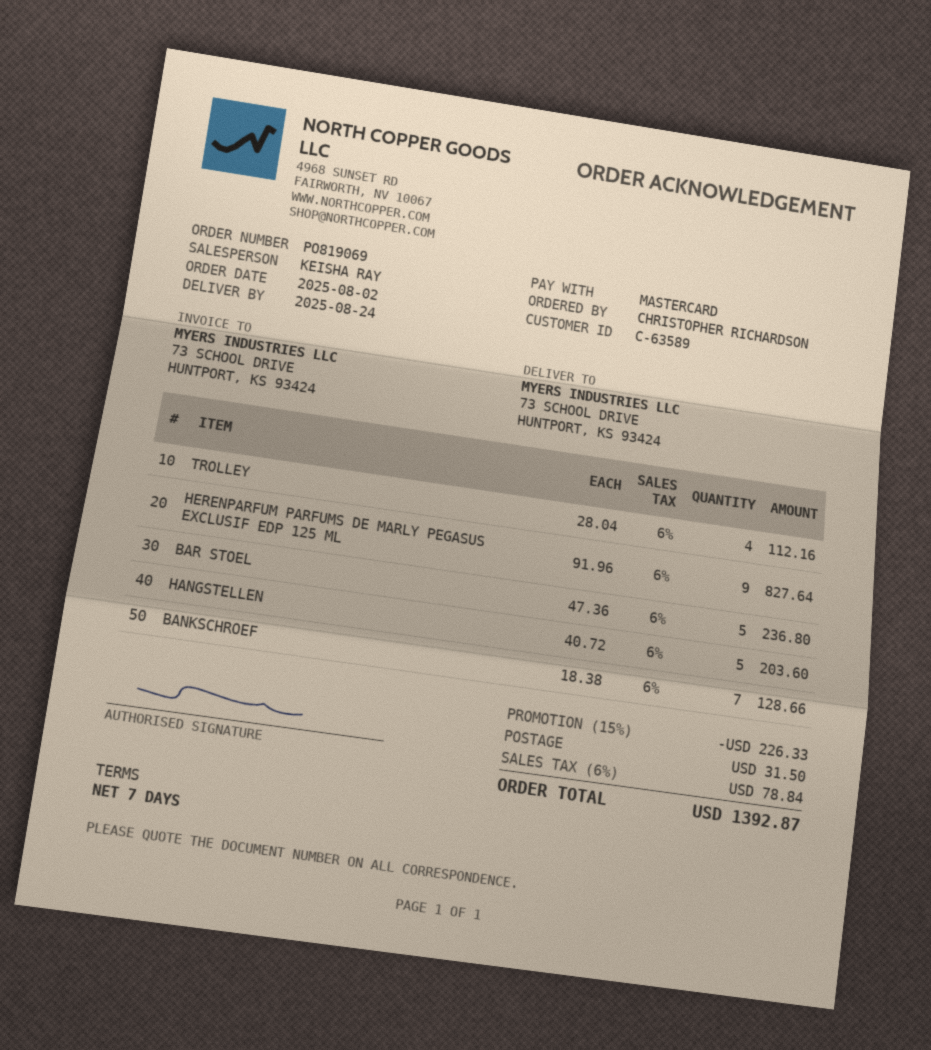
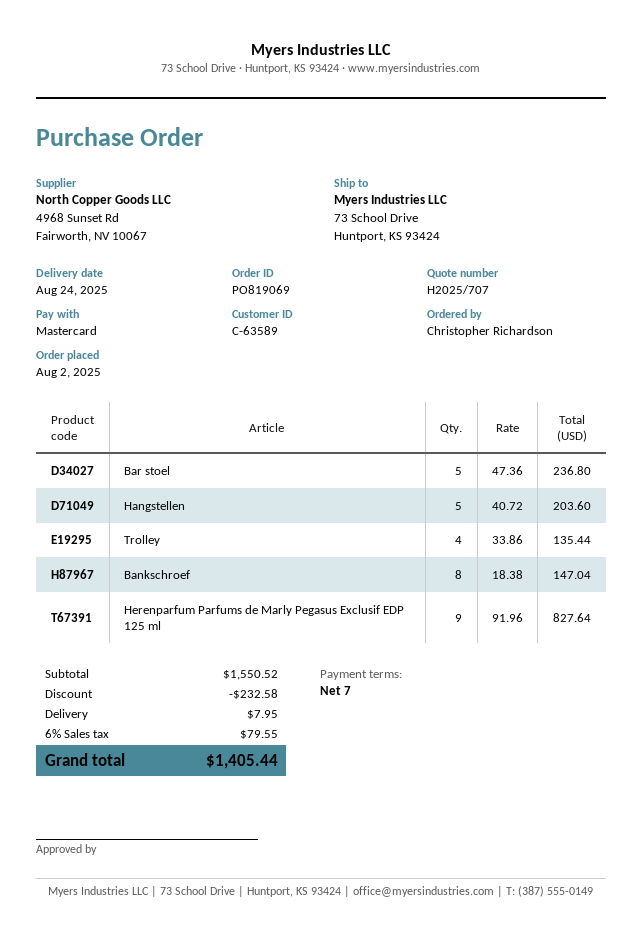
TROLLEY: 4 x 28.04 = 112.16 -> 4 x 33.86 = 135.44
BANKSCHROEF: 7 x 18.38 = 128.66 -> 8 x 18.38 = 147.04
discount: 226.33 -> 232.58
shipping: 31.50 -> 7.95
tax: 6% = 78.84 -> 6% = 79.55
total: 1392.87 -> 1405.44

